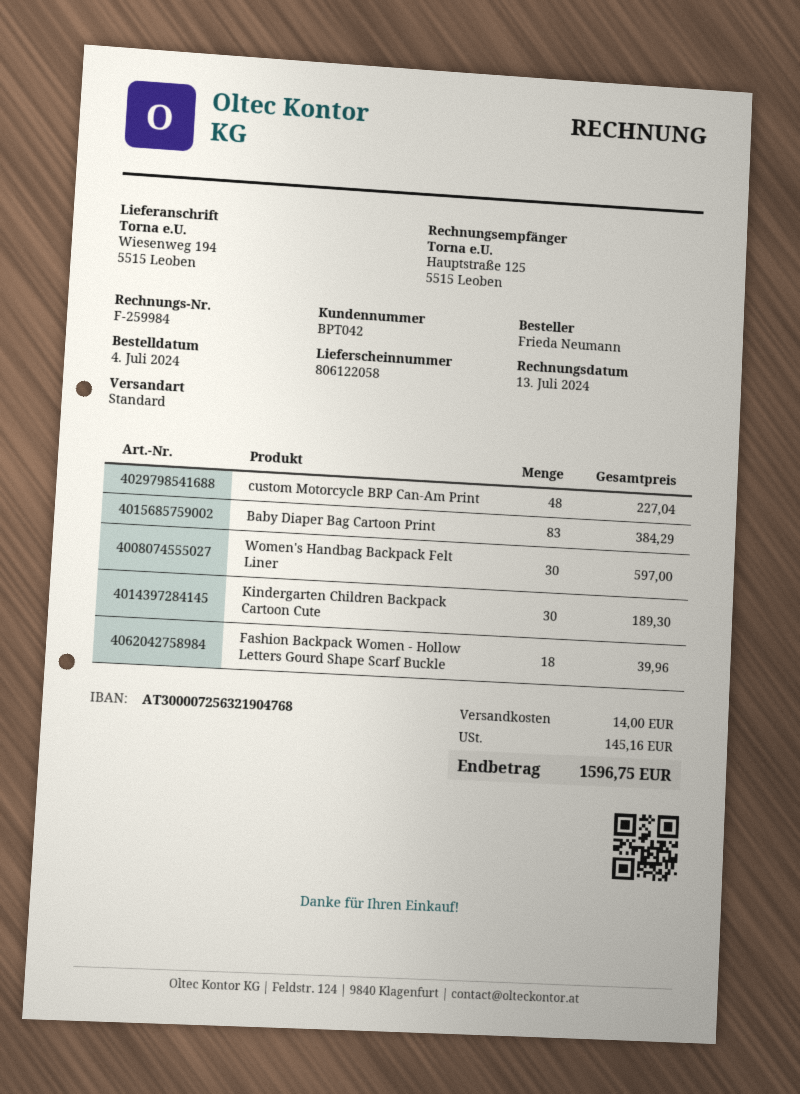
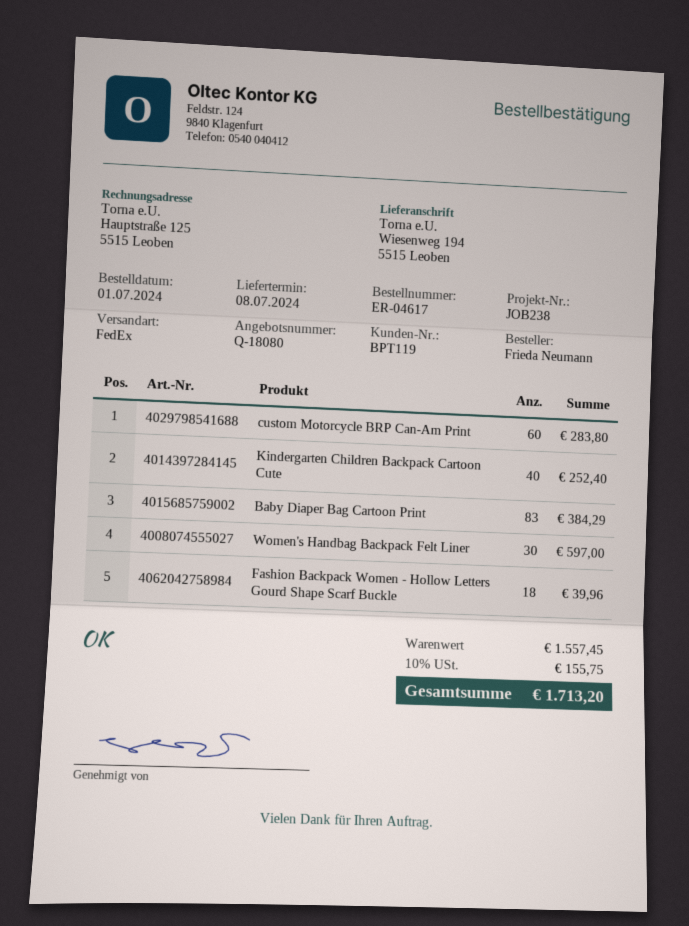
order date: 2024-07-04 -> 2024-07-01
customer number: BPT042 -> BPT119
shipping method: standard -> FedEx
custom Motorcycle BRP Can-Am Print: 48 for 227.04 -> 60 for 283.80
Kindergarten Children Backpack Cartoon Cute: 30 for 189.30 -> 40 for 252.40
shipping: 14.00 -> none
tax: 145.16 -> 155.75
total: 1596.75 -> 1713.20

